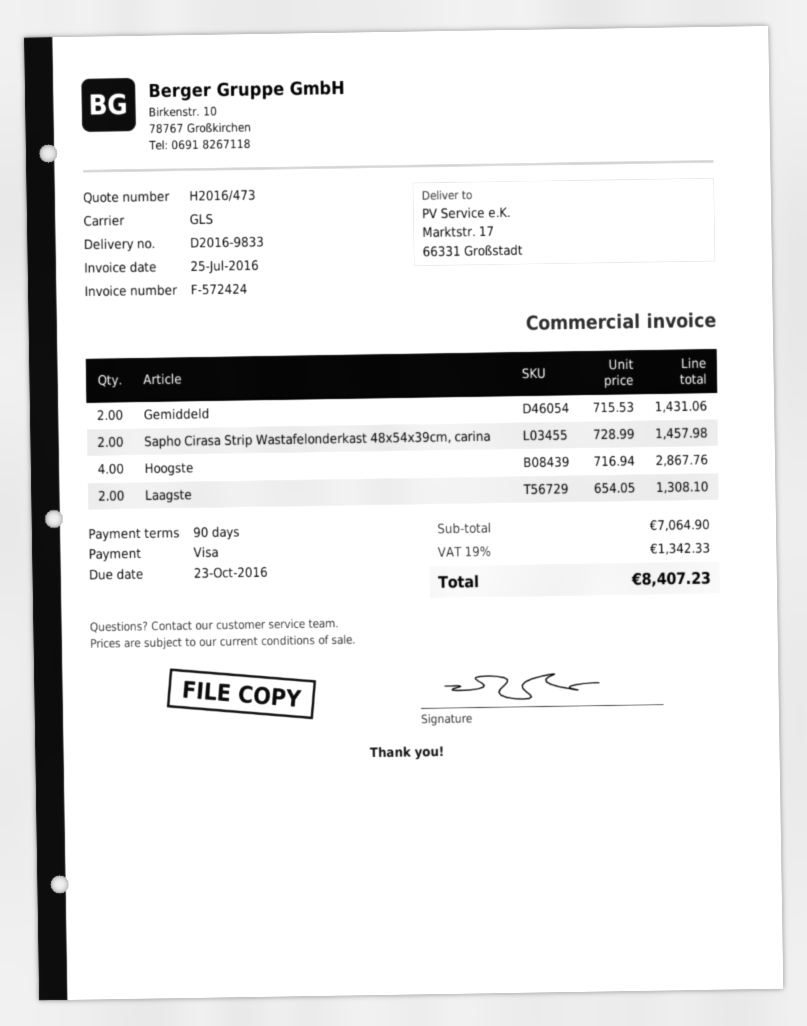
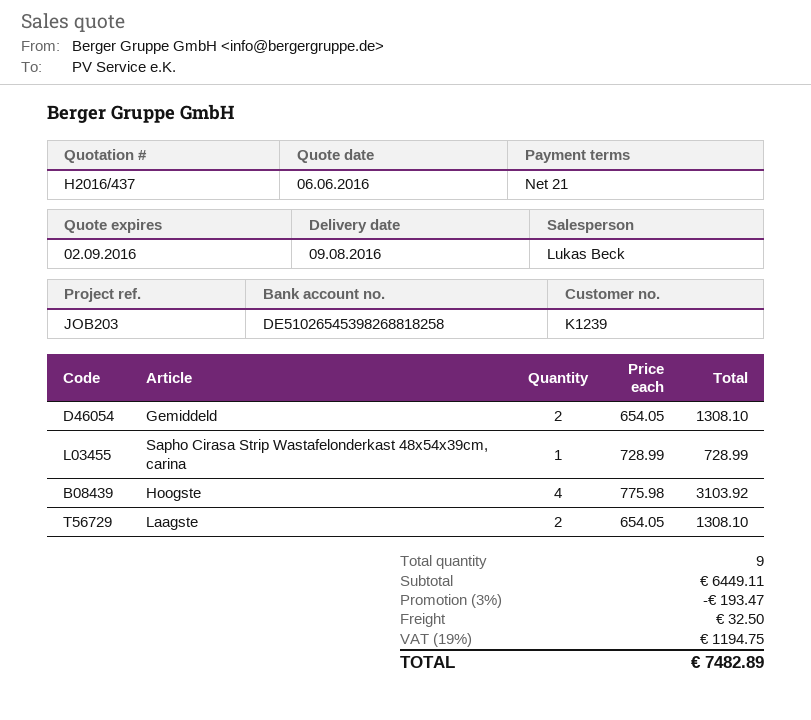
quote number: H2016/473 -> H2016/437
payment terms: 90 days -> 21 days
Gemiddeld: 2 x 715.53 = 1431.06 -> 2 x 654.05 = 1308.10
Sapho Cirasa Strip Wastafelonderkast 48x54x39cm, carina: 2 x 728.99 = 1457.98 -> 1 x 728.99 = 728.99
Hoogste: 4 x 716.94 = 2867.76 -> 4 x 775.98 = 3103.92
subtotal: 7064.90 -> 6449.11
discount: none -> 3% = 193.47
shipping: none -> 32.50
tax: 19% = 1342.33 -> 19% = 1194.75
total: 8407.23 -> 7482.89

